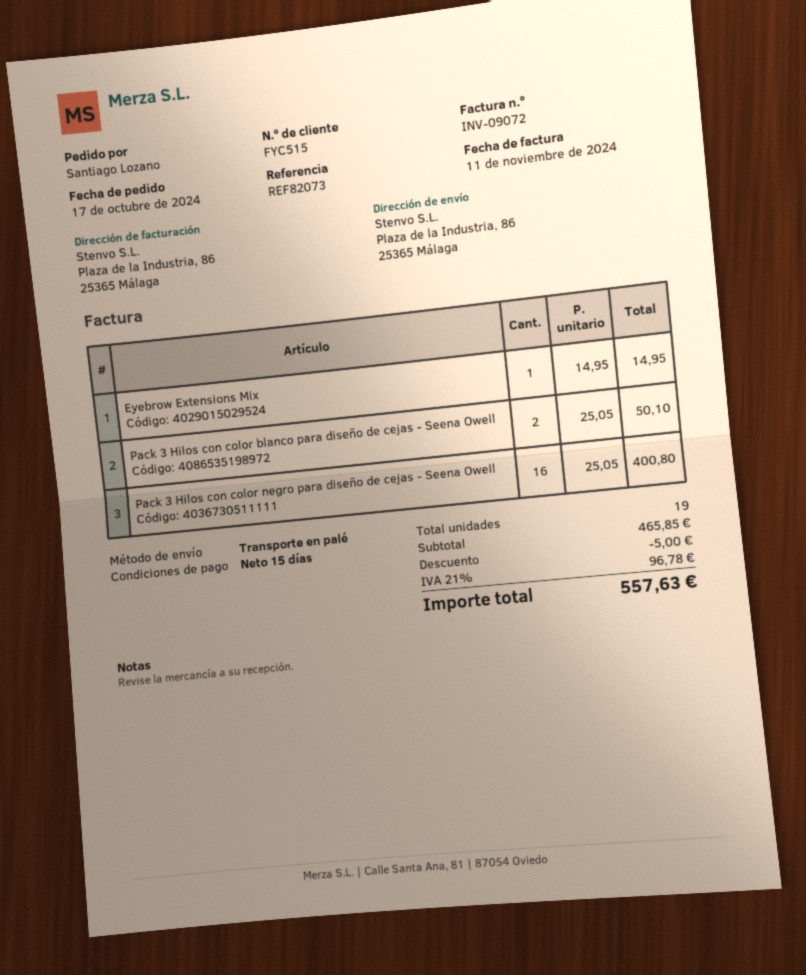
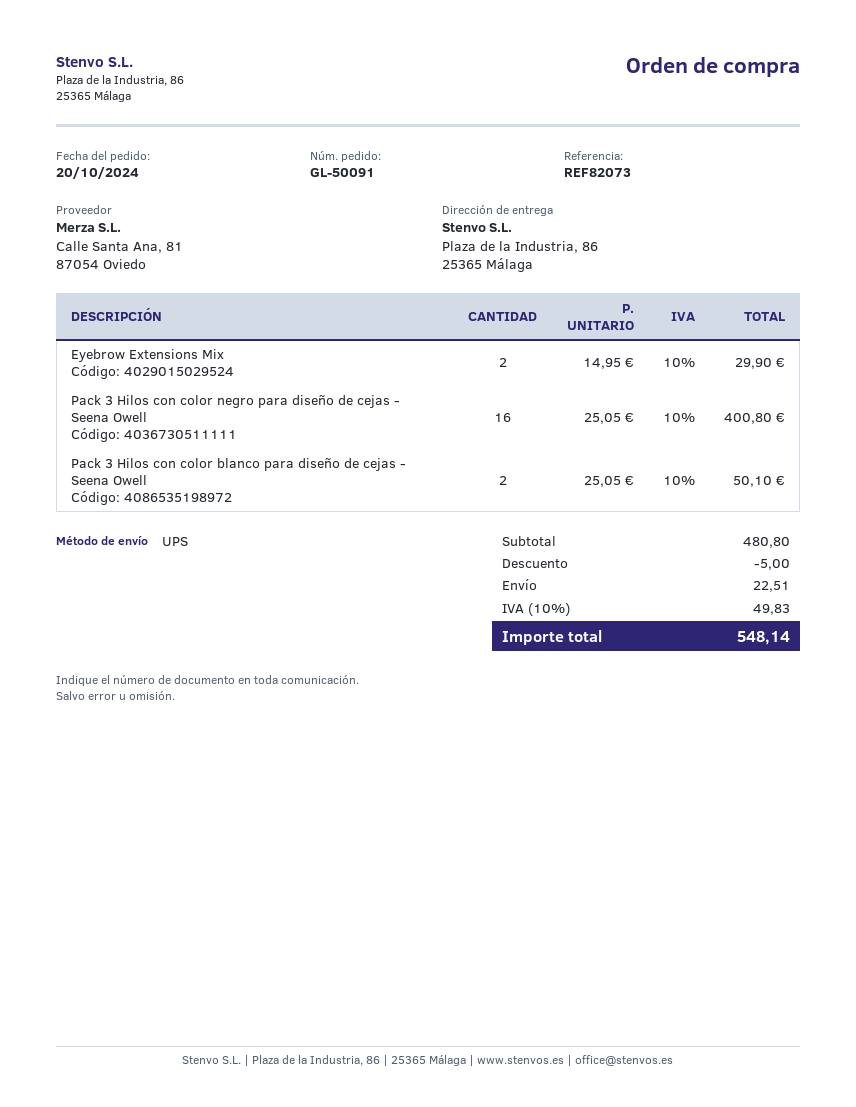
order date: 2024-10-17 -> 2024-10-20
shipping method: pallet freight -> UPS
Eyebrow Extensions Mix: 1 x 14.95 = 14.95 -> 2 x 14.95 = 29.90
subtotal: 465.85 -> 480.80
shipping: none -> 22.51
tax: 21% = 96.78 -> 10% = 49.83
total: 557.63 -> 548.14

